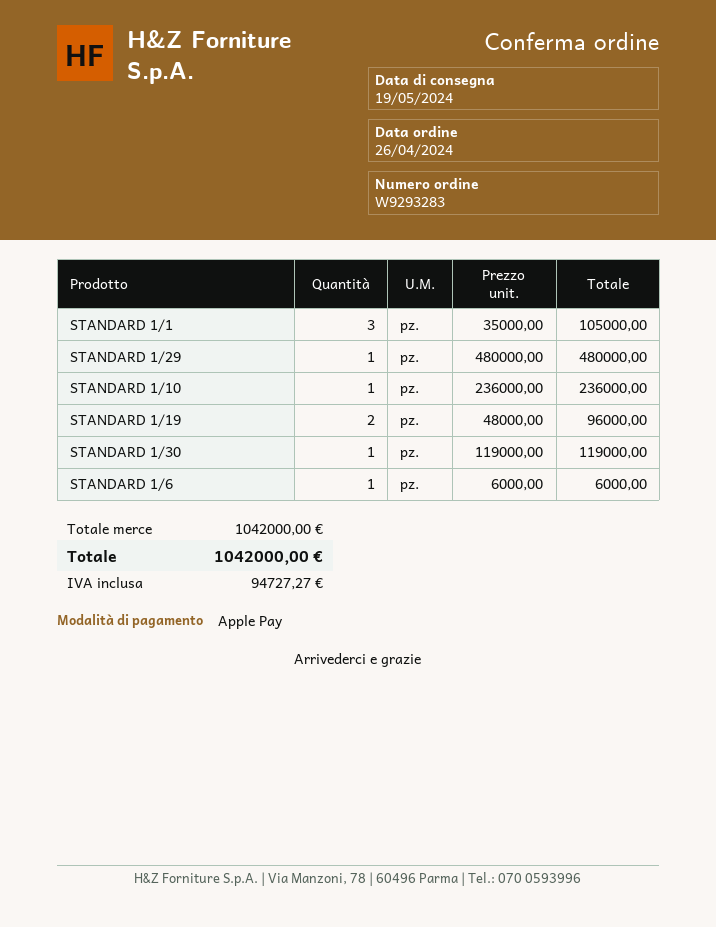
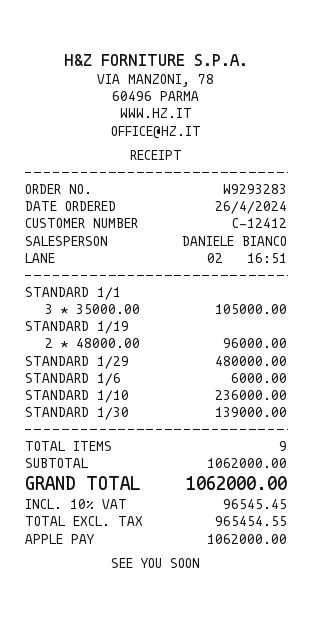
STANDARD 1/30: 1 x 119000.00 = 119000.00 -> 1 x 139000.00 = 139000.00
subtotal: 1042000.00 -> 1062000.00
tax: 94727.27 -> 96545.45
total: 1042000.00 -> 1062000.00

